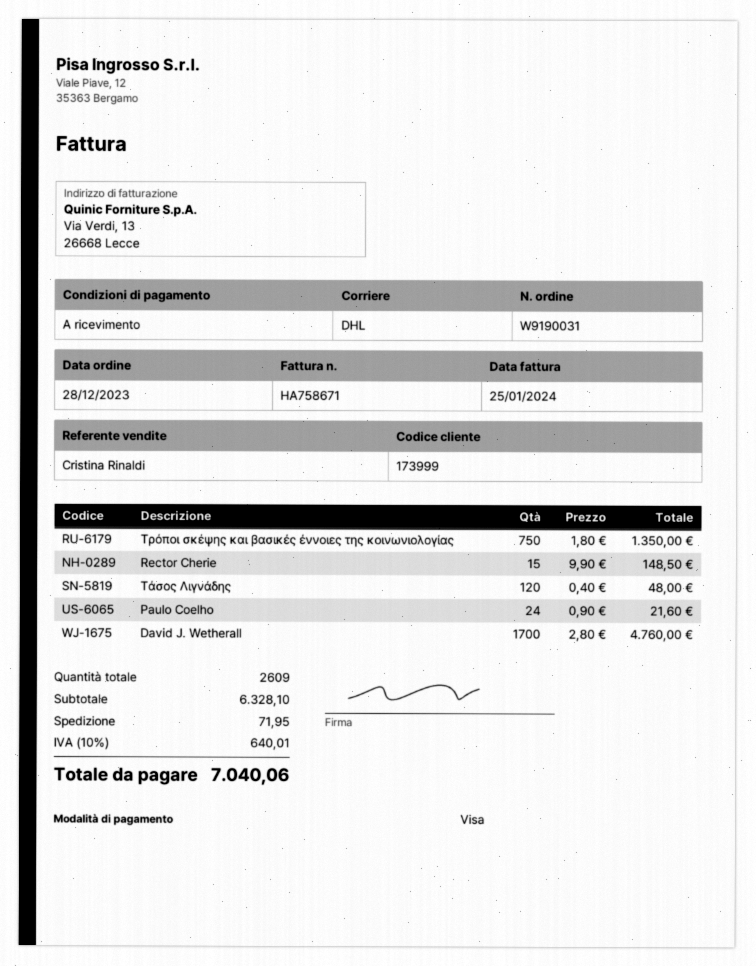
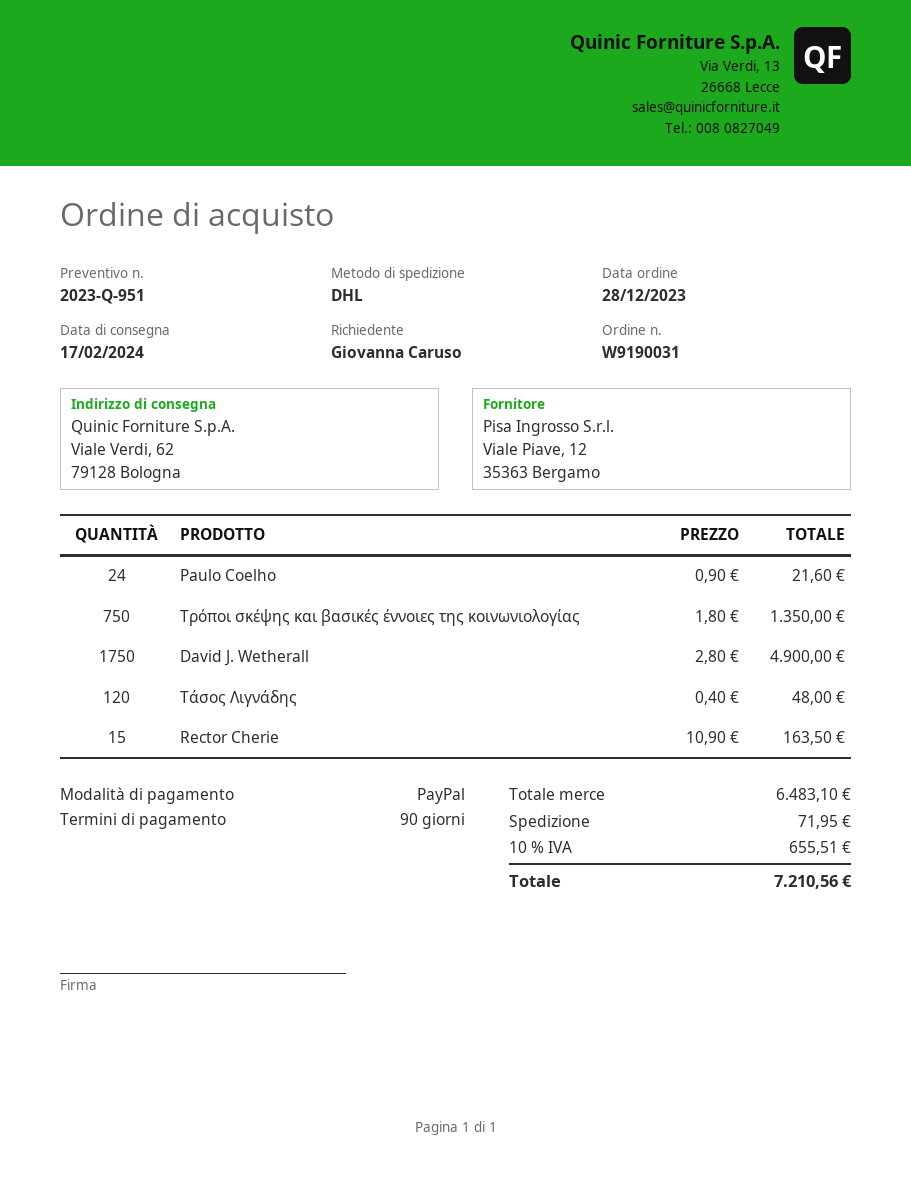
payment terms: on receipt -> 90 days
payment method: Visa -> PayPal
Rector Cherie: 15 x 9.90 = 148.50 -> 15 x 10.90 = 163.50
David J. Wetherall: 1700 x 2.80 = 4760.00 -> 1750 x 2.80 = 4900.00
subtotal: 6328.10 -> 6483.10
tax: 10% = 640.01 -> 10% = 655.51
total: 7040.06 -> 7210.56

